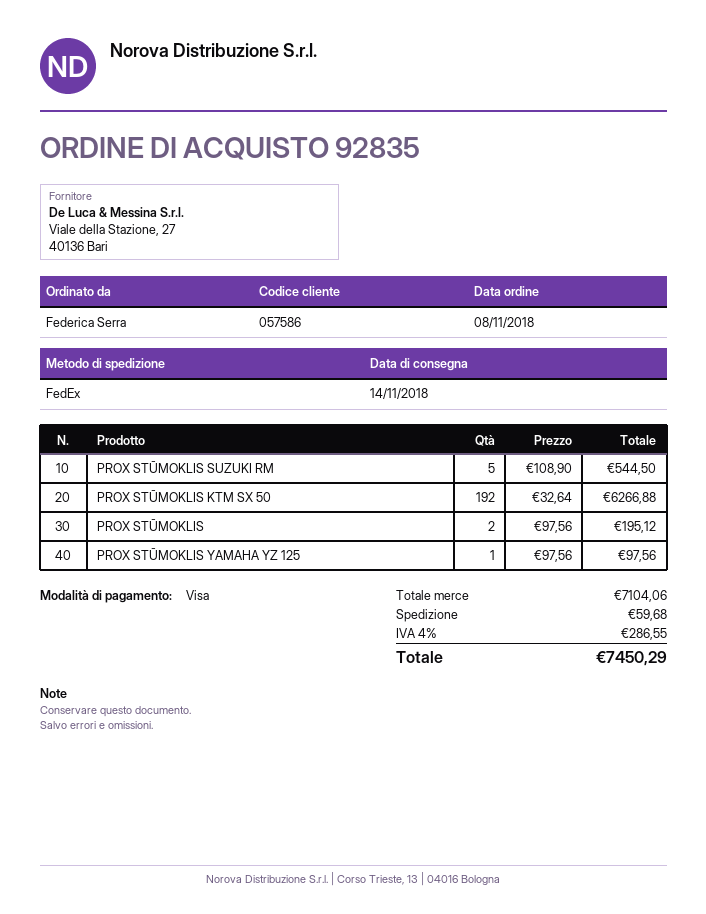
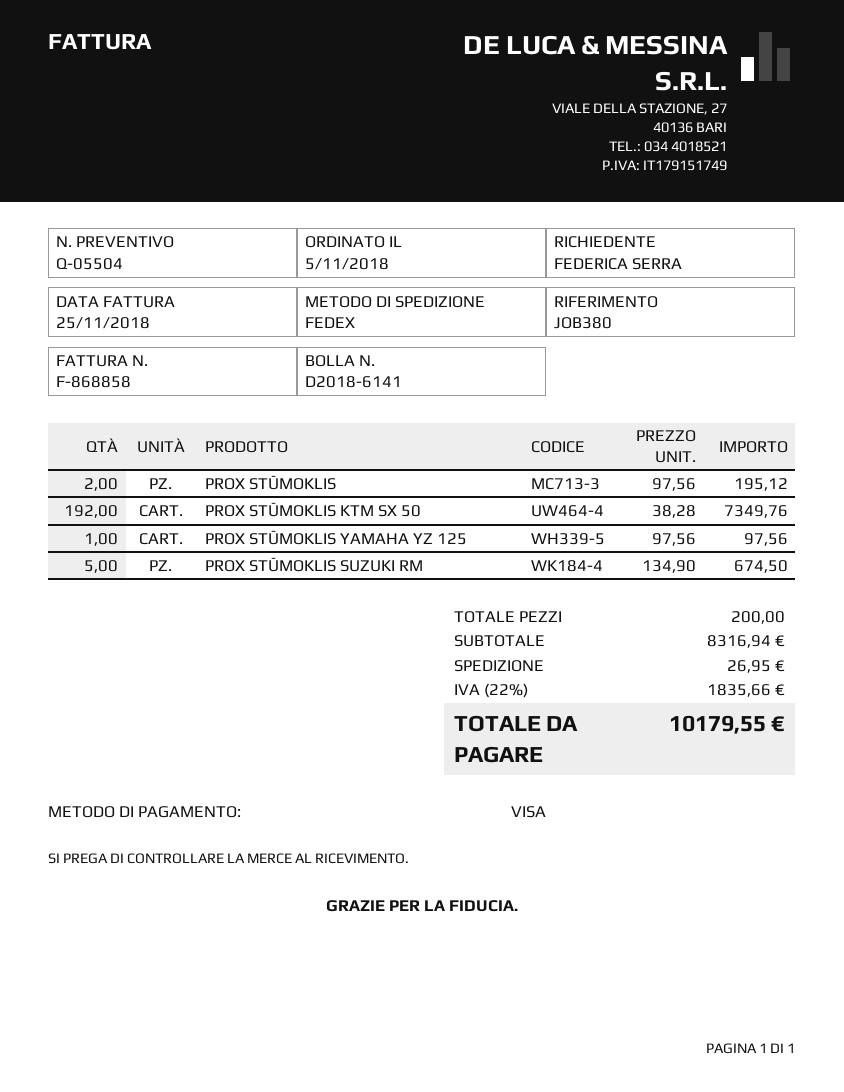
order date: 2018-11-08 -> 2018-11-05
PROX STŪMOKLIS SUZUKI RM: 5 x 108.90 = 544.50 -> 5 x 134.90 = 674.50
PROX STŪMOKLIS KTM SX 50: 192 x 32.64 = 6266.88 -> 192 x 38.28 = 7349.76
subtotal: 7104.06 -> 8316.94
shipping: 59.68 -> 26.95
tax: 4% = 286.55 -> 22% = 1835.66
total: 7450.29 -> 10179.55

